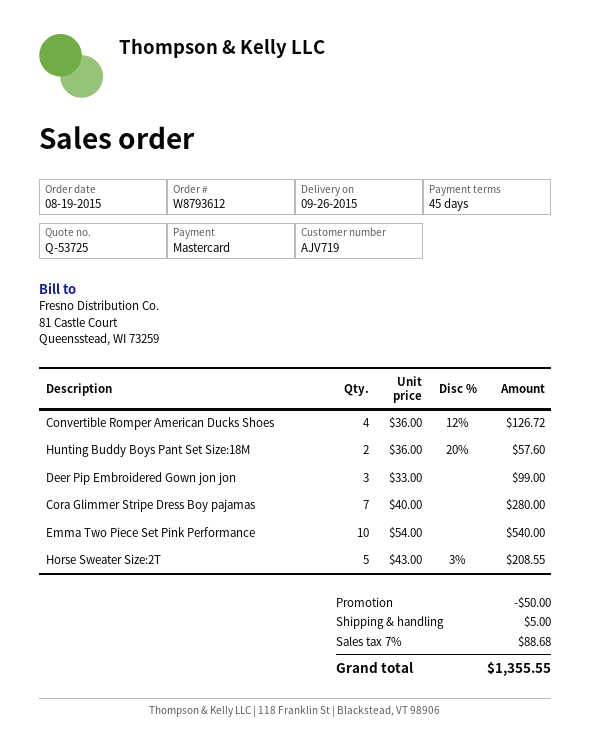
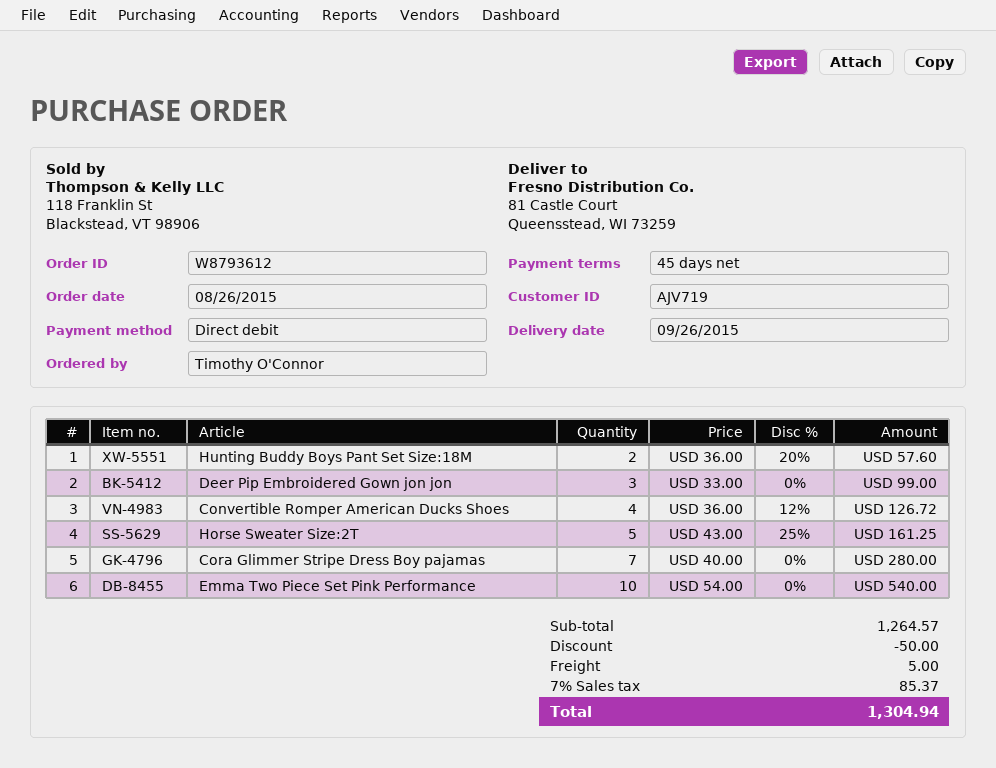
order date: 2015-08-19 -> 2015-08-26
payment method: Mastercard -> direct debit
Horse Sweater Size:2T: 5 x 43.00 - 3% = 208.55 -> 5 x 43.00 - 25% = 161.25
tax: 7% = 88.68 -> 7% = 85.37
total: 1355.55 -> 1304.94

